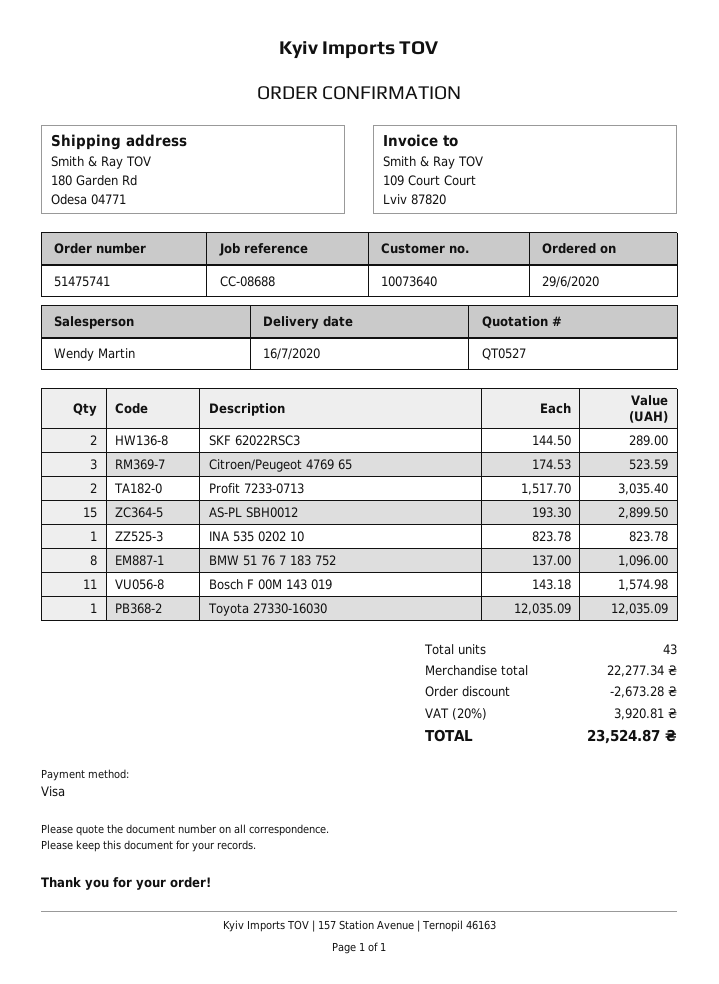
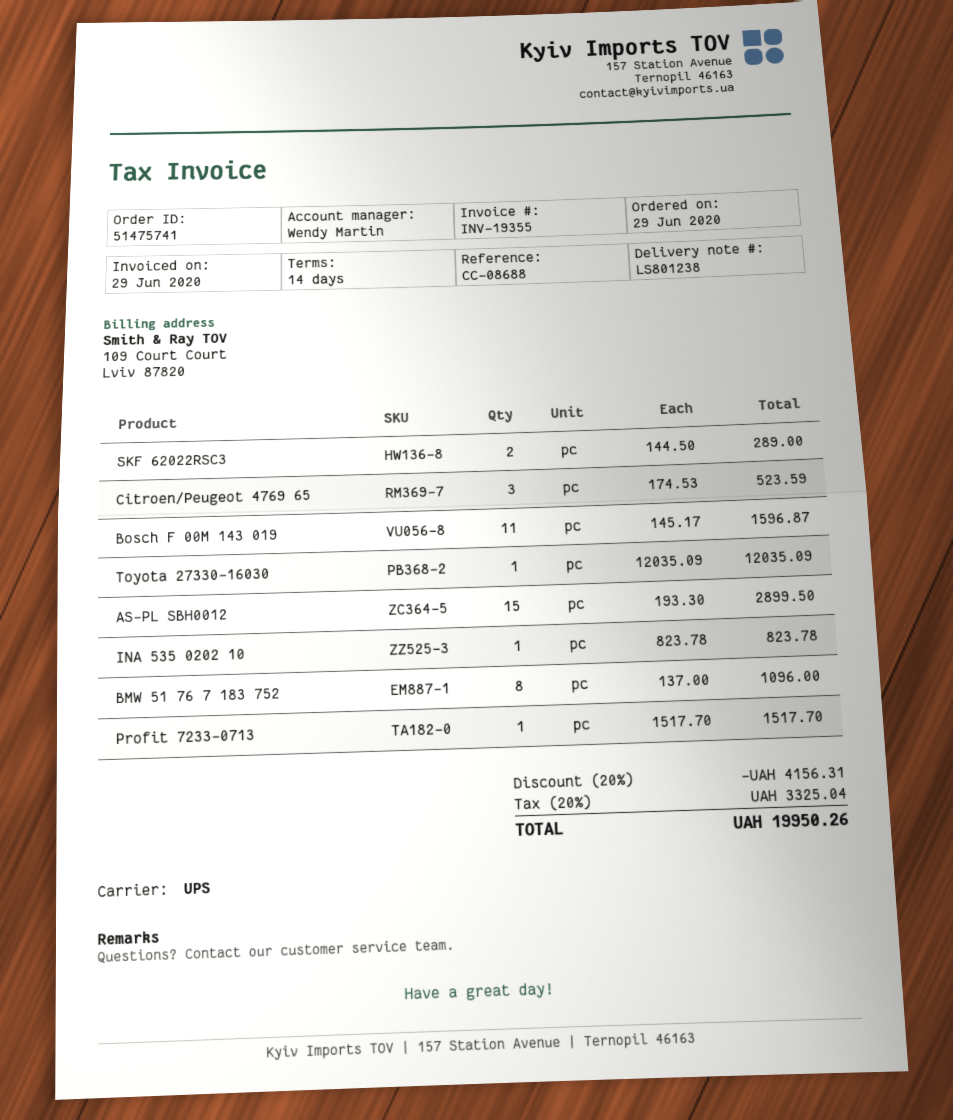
Profit 7233-0713: 2 x 1517.70 = 3035.40 -> 1 x 1517.70 = 1517.70
Bosch F 00M 143 019: 11 x 143.18 = 1574.98 -> 11 x 145.17 = 1596.87
discount: 2673.28 -> 4156.31
tax: 20% = 3920.81 -> 20% = 3325.04
total: 23524.87 -> 19950.26

